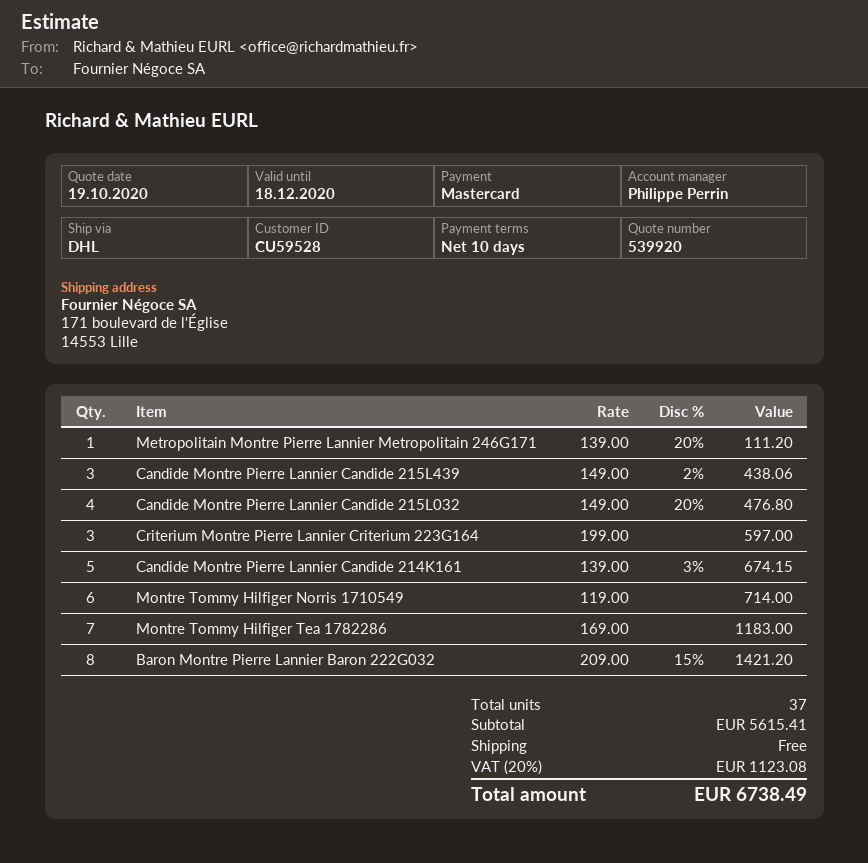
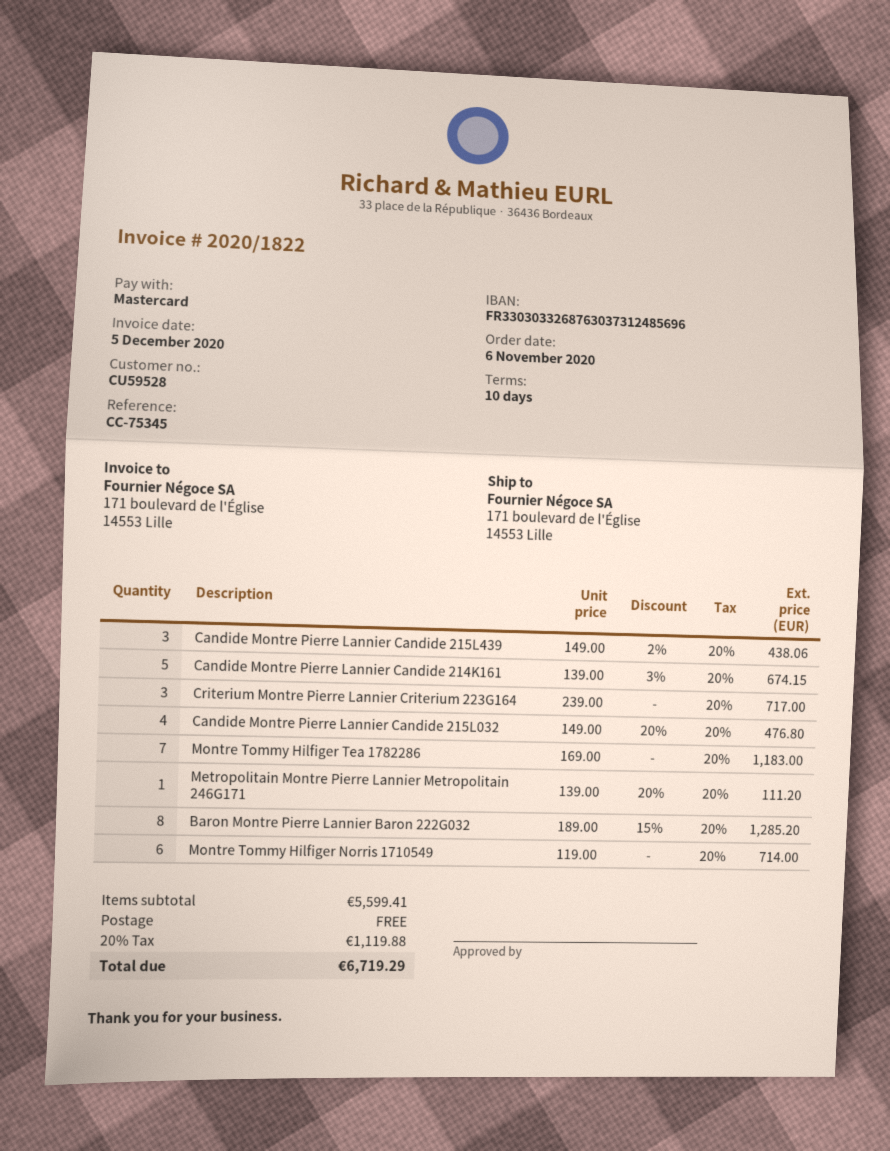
Criterium Montre Pierre Lannier Criterium 223G164: 3 x 199.00 = 597.00 -> 3 x 239.00 = 717.00
Baron Montre Pierre Lannier Baron 222G032: 8 x 209.00 - 15% = 1421.20 -> 8 x 189.00 - 15% = 1285.20
subtotal: 5615.41 -> 5599.41
tax: 20% = 1123.08 -> 20% = 1119.88
total: 6738.49 -> 6719.29

